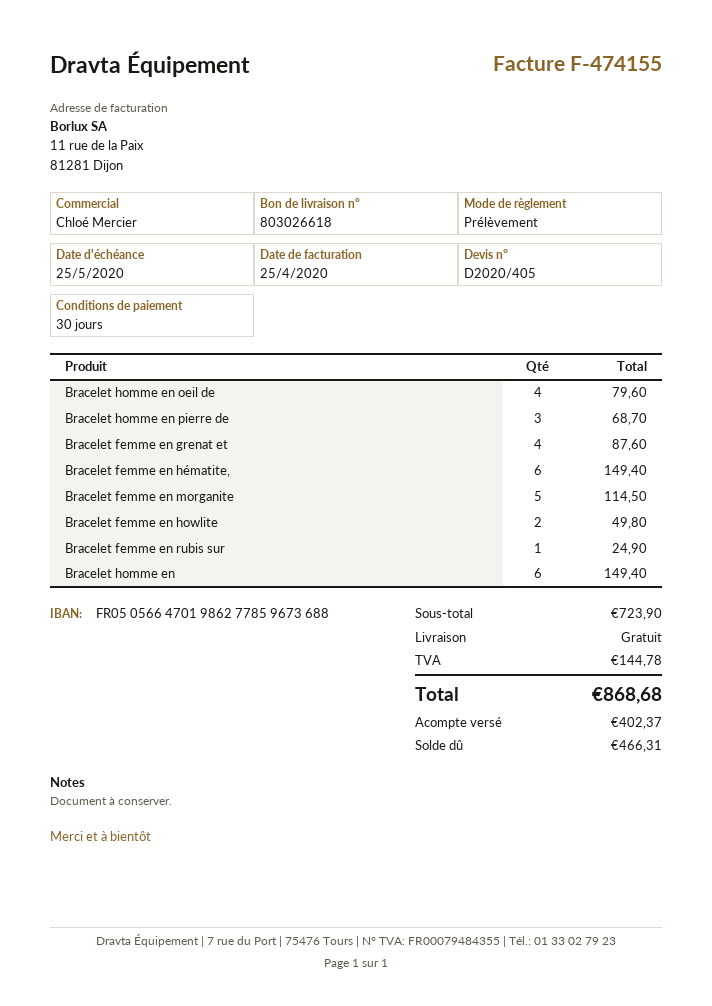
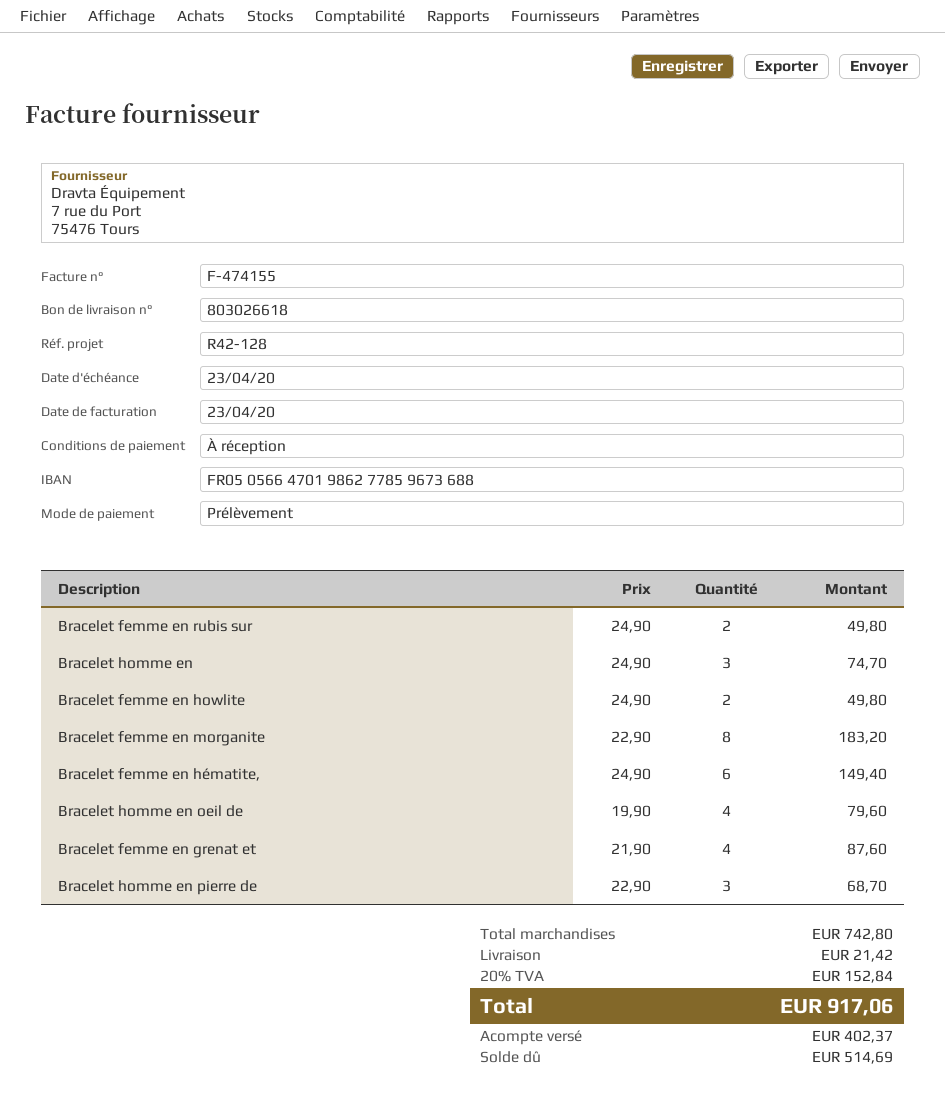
invoice date: 2020-04-25 -> 2020-04-23
payment terms: 30 days -> on receipt
due date: 2020-05-25 -> 2020-04-23
Bracelet femme en morganite: 5 for 114.50 -> 8 for 183.20
Bracelet femme en rubis sur: 1 for 24.90 -> 2 for 49.80
Bracelet homme en: 6 for 149.40 -> 3 for 74.70
subtotal: 723.90 -> 742.80
shipping: 0.00 -> 21.42
tax: 144.78 -> 152.84
total: 868.68 -> 917.06
balance: 466.31 -> 514.69

